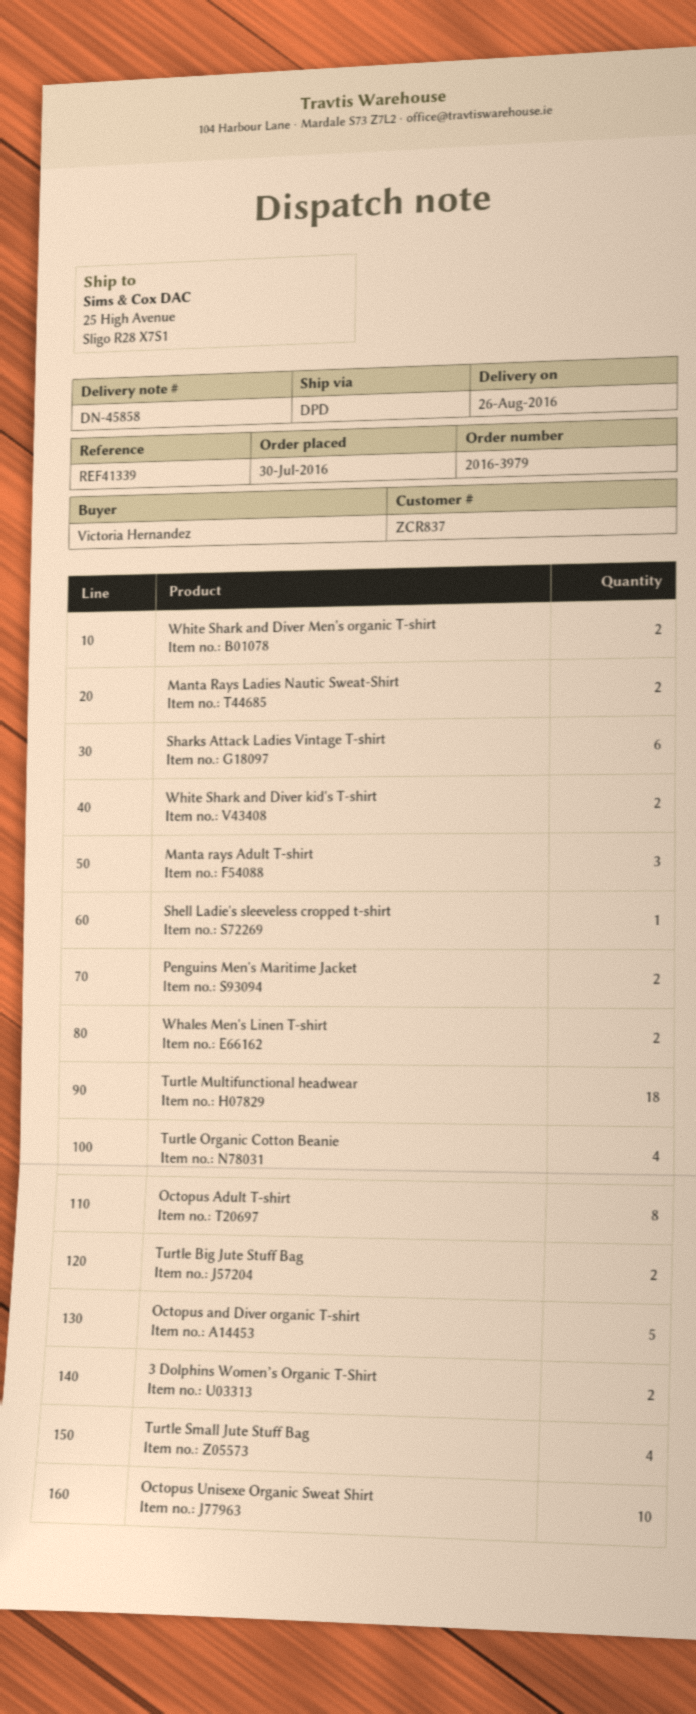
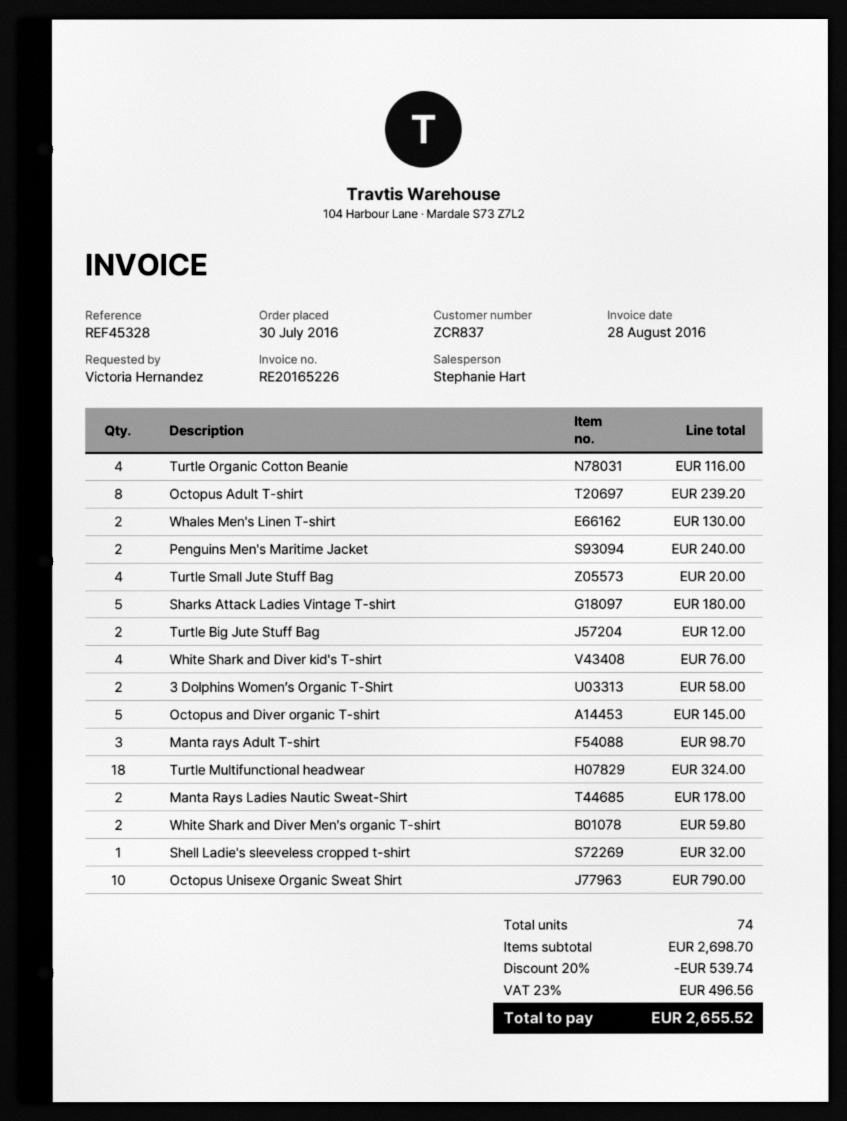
reference: REF41339 -> REF45328
Sharks Attack Ladies Vintage T-shirt: 6 -> 5
White Shark and Diver kid's T-shirt: 2 -> 4

